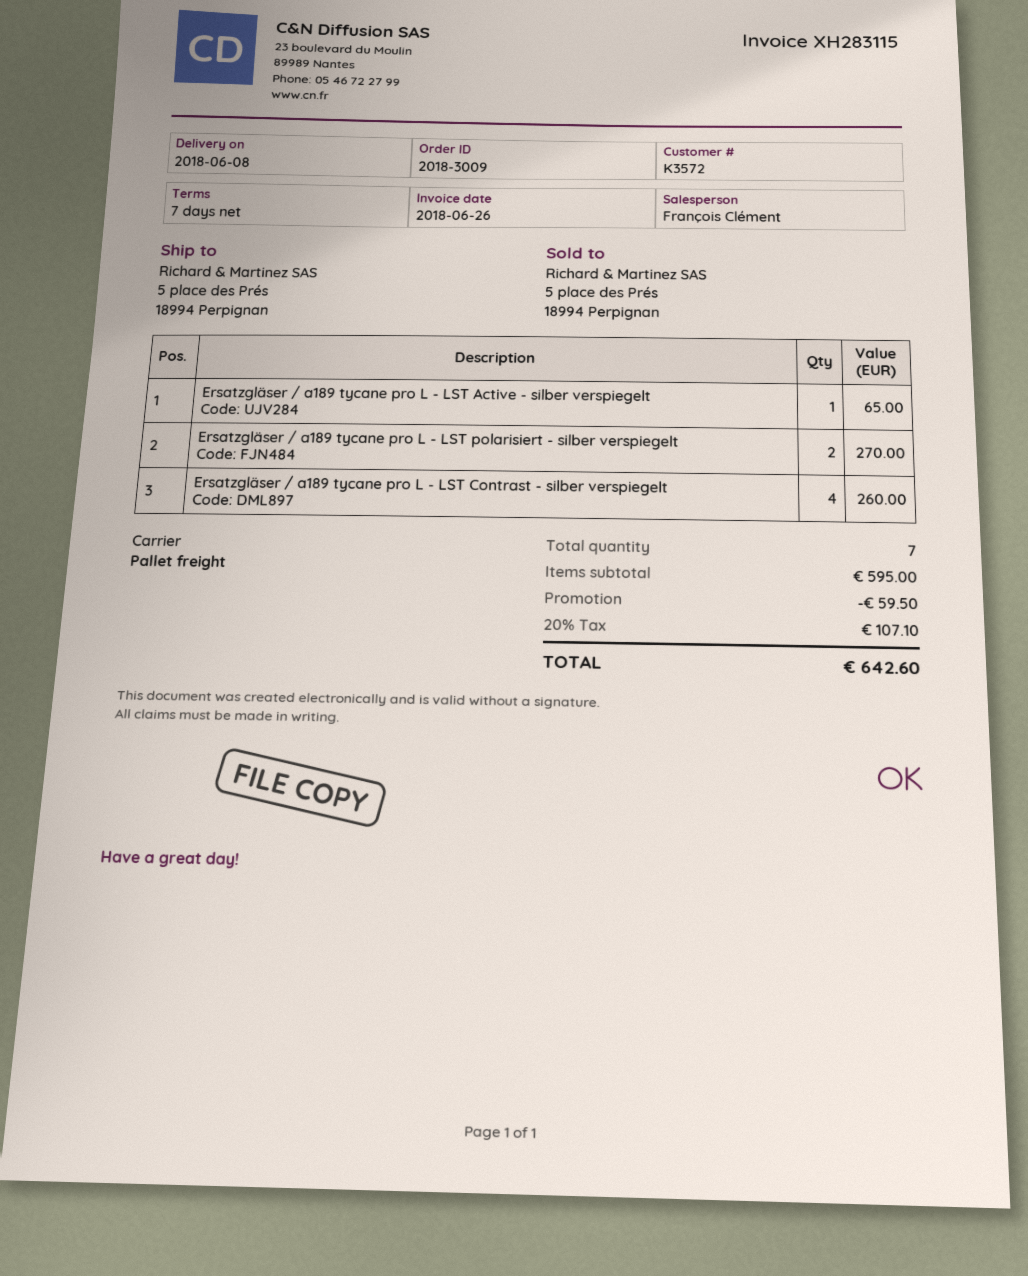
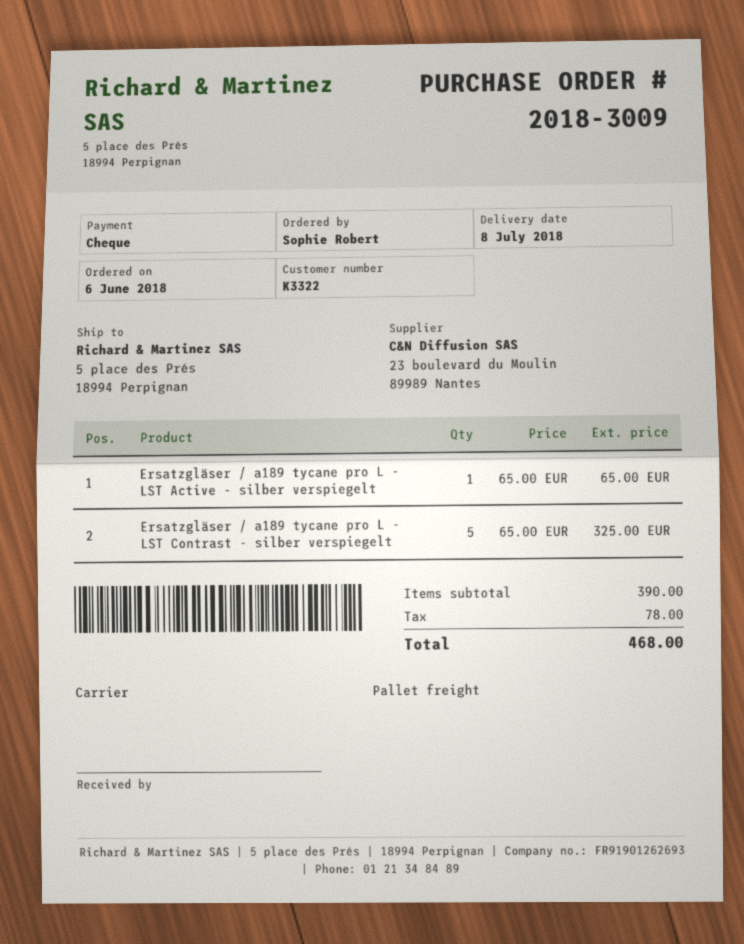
delivery date: 2018-06-08 -> 2018-07-08
customer number: K3572 -> K3322
Ersatzgläser / a189 tycane pro L - LST polarisiert - silber verspiegelt: 2 for 270.00 -> none
Ersatzgläser / a189 tycane pro L - LST Contrast - silber verspiegelt: 4 for 260.00 -> 5 for 325.00
subtotal: 595.00 -> 390.00
discount: 59.50 -> none
tax: 107.10 -> 78.00
total: 642.60 -> 468.00

